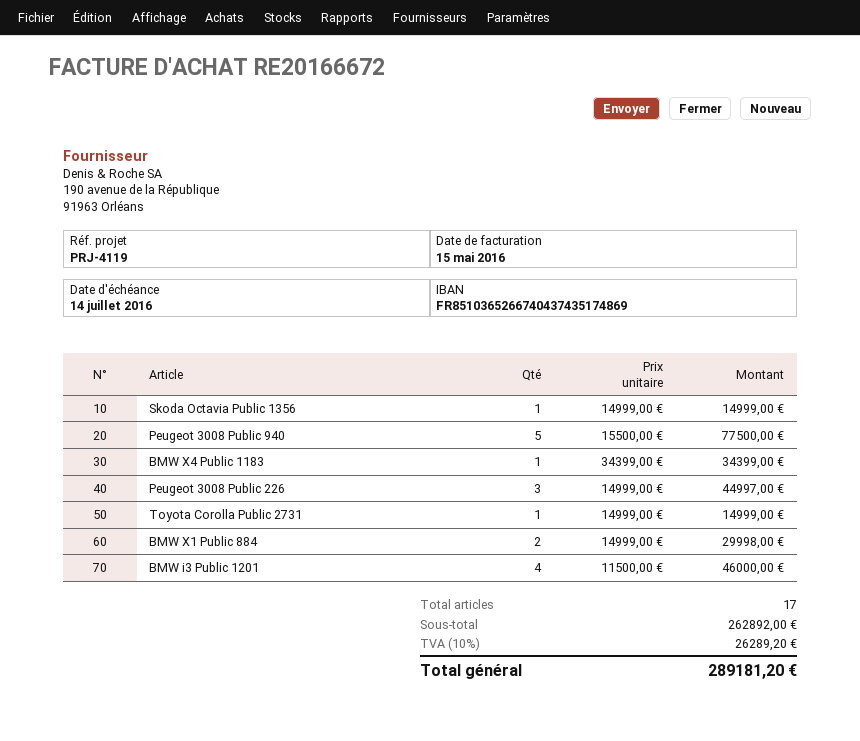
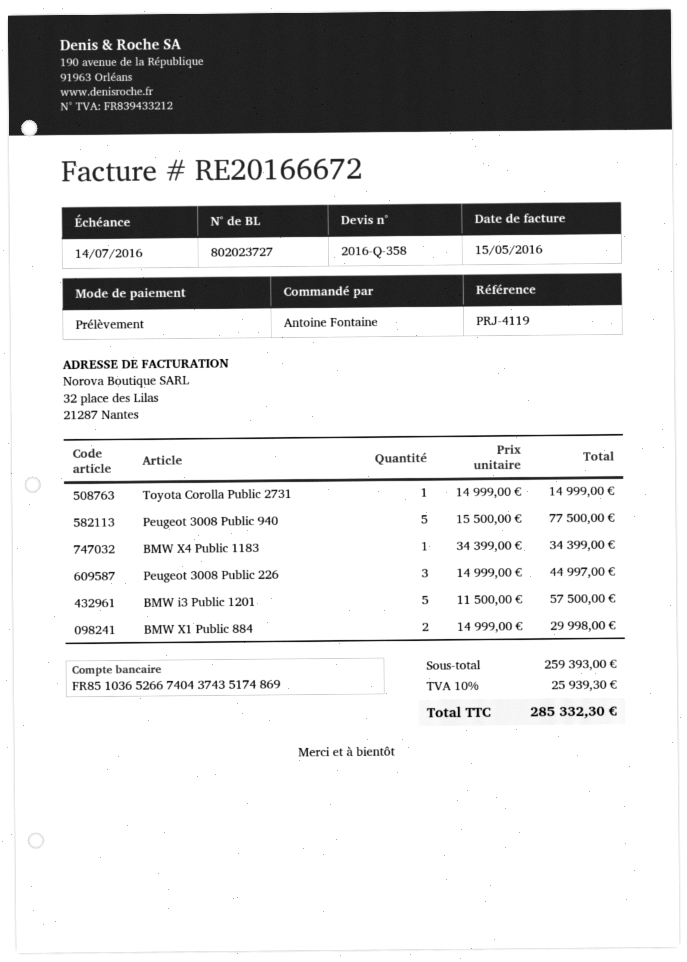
Skoda Octavia Public 1356: 1 x 14999.00 = 14999.00 -> none
BMW i3 Public 1201: 4 x 11500.00 = 46000.00 -> 5 x 11500.00 = 57500.00
subtotal: 262892.00 -> 259393.00
tax: 10% = 26289.20 -> 10% = 25939.30
total: 289181.20 -> 285332.30

